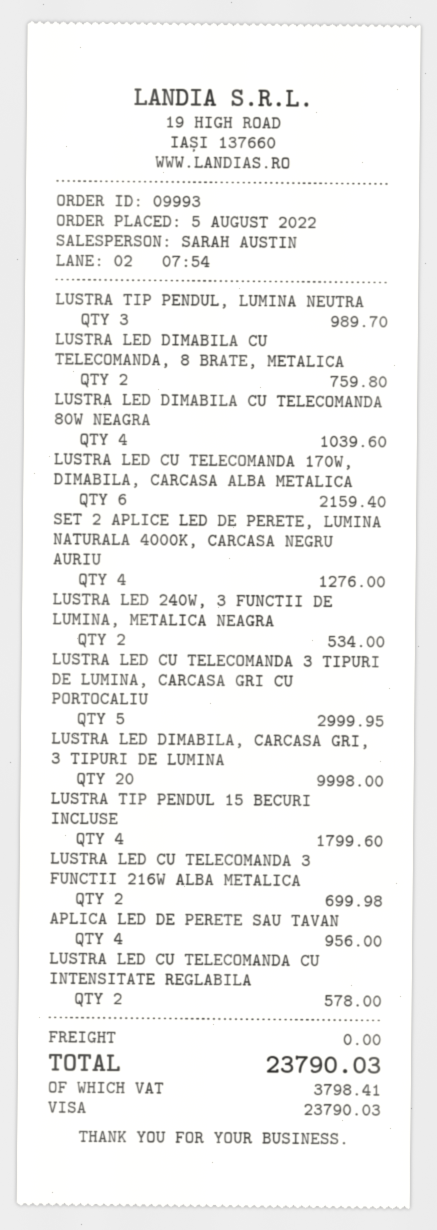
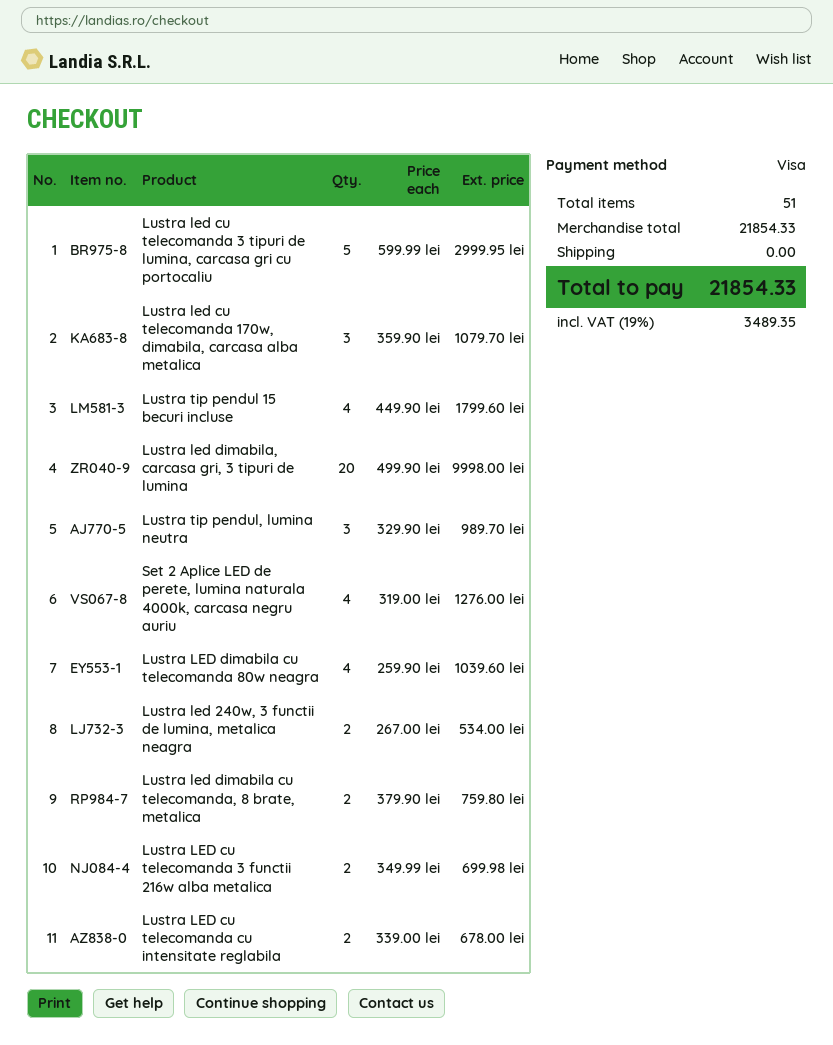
LUSTRA LED CU TELECOMANDA 170W, DIMABILA, CARCASA ALBA METALICA: 6 for 2159.40 -> 3 for 1079.70
APLICA LED DE PERETE SAU TAVAN: 4 for 956.00 -> none
LUSTRA LED CU TELECOMANDA CU INTENSITATE REGLABILA: 2 for 578.00 -> 2 for 678.00
tax: 3798.41 -> 3489.35
total: 23790.03 -> 21854.33

